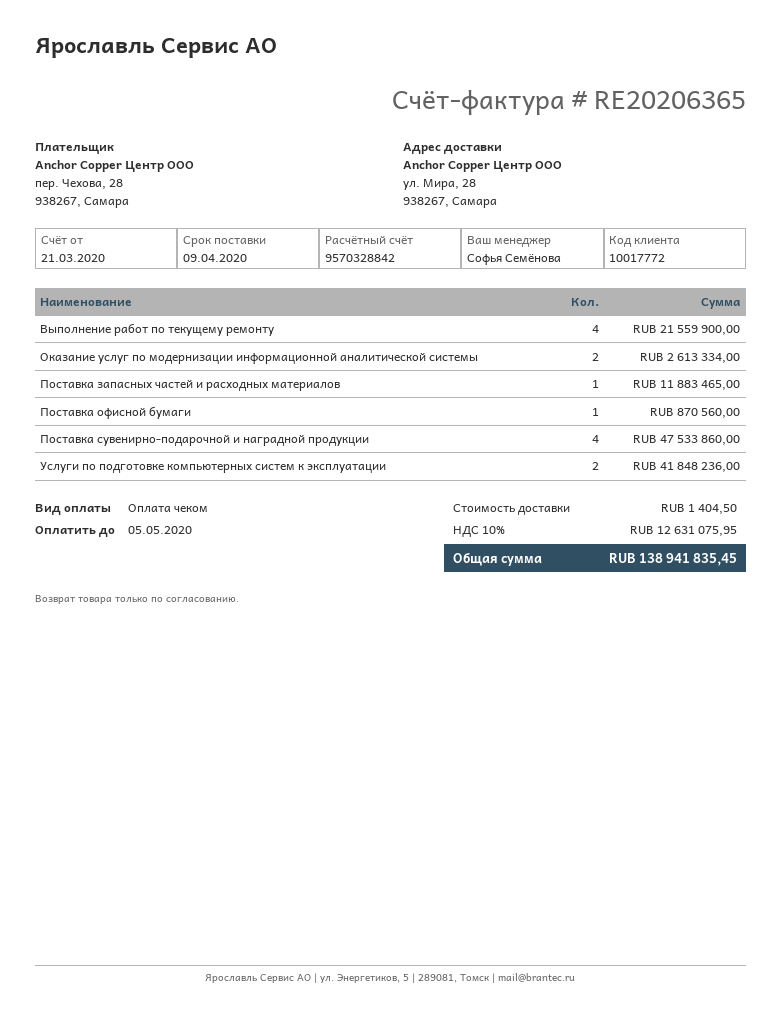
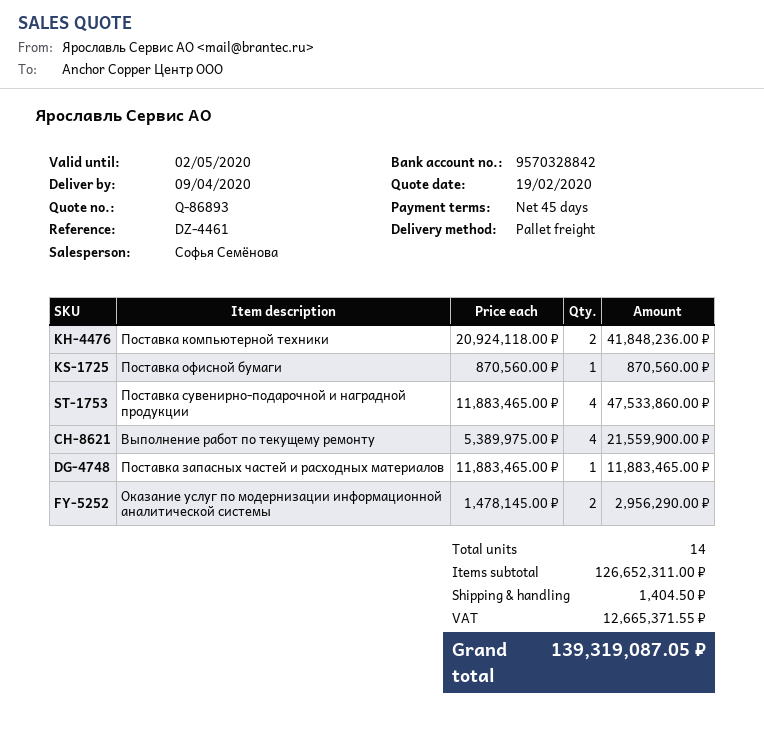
Оказание услуг по модернизации информационной аналитической системы: 2 for 2613334.00 -> 2 for 2956290.00
Услуги по подготовке компьютерных систем к эксплуатации: 2 for 41848236.00 -> none
Поставка компьютерной техники: none -> 2 for 41848236.00
tax: 12631075.95 -> 12665371.55
total: 138941835.45 -> 139319087.05

